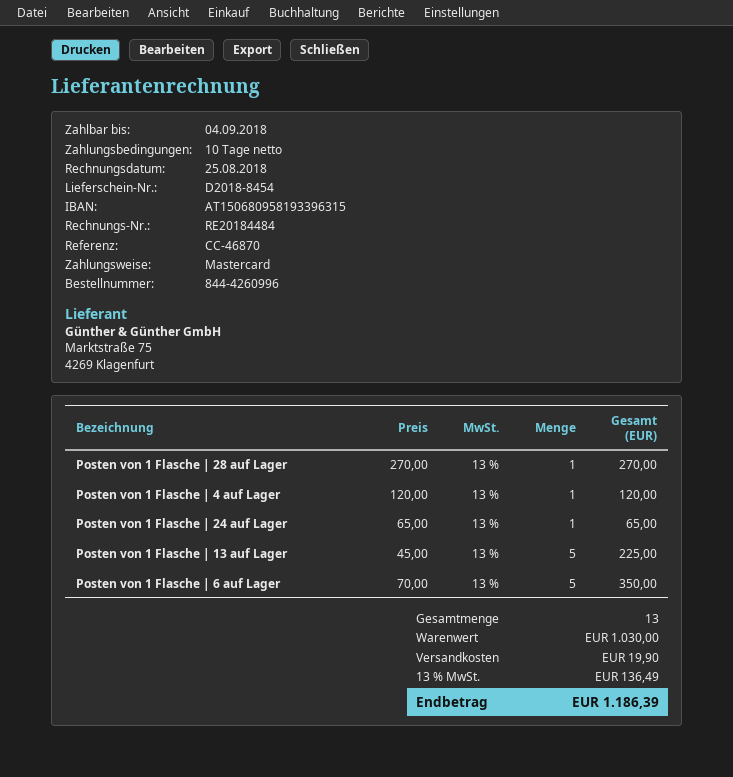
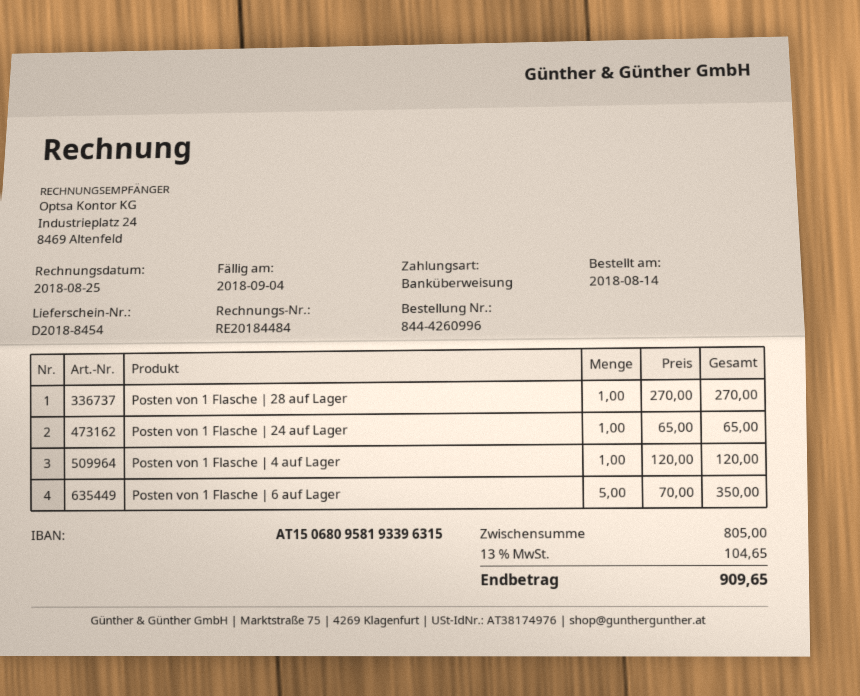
payment method: Mastercard -> bank transfer
Posten von 1 Flasche | 13 auf Lager: 5 x 45.00 = 225.00 -> none
subtotal: 1030.00 -> 805.00
shipping: 19.90 -> none
tax: 13% = 136.49 -> 13% = 104.65
total: 1186.39 -> 909.65

